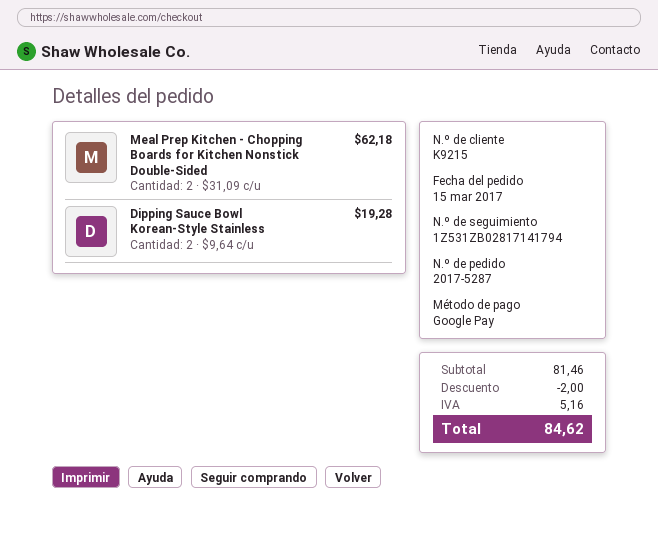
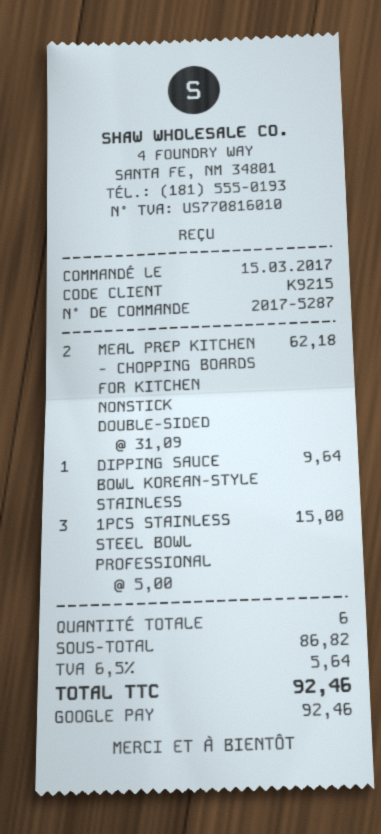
Dipping Sauce Bowl Korean-Style Stainless: 2 x 9.64 = 19.28 -> 1 x 9.64 = 9.64
1PCS STAINLESS STEEL BOWL PROFESSIONAL: none -> 3 x 5.00 = 15.00
subtotal: 81.46 -> 86.82
discount: 2.00 -> none
tax: 5.16 -> 5.64
total: 84.62 -> 92.46

